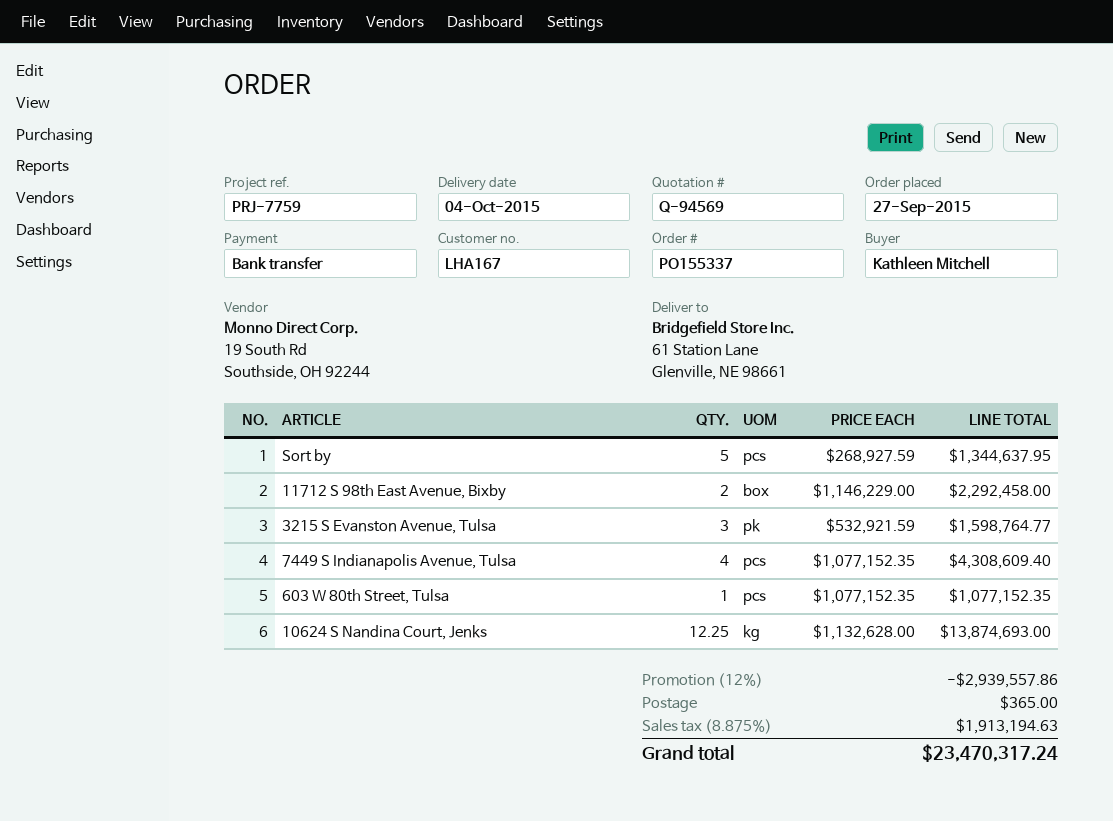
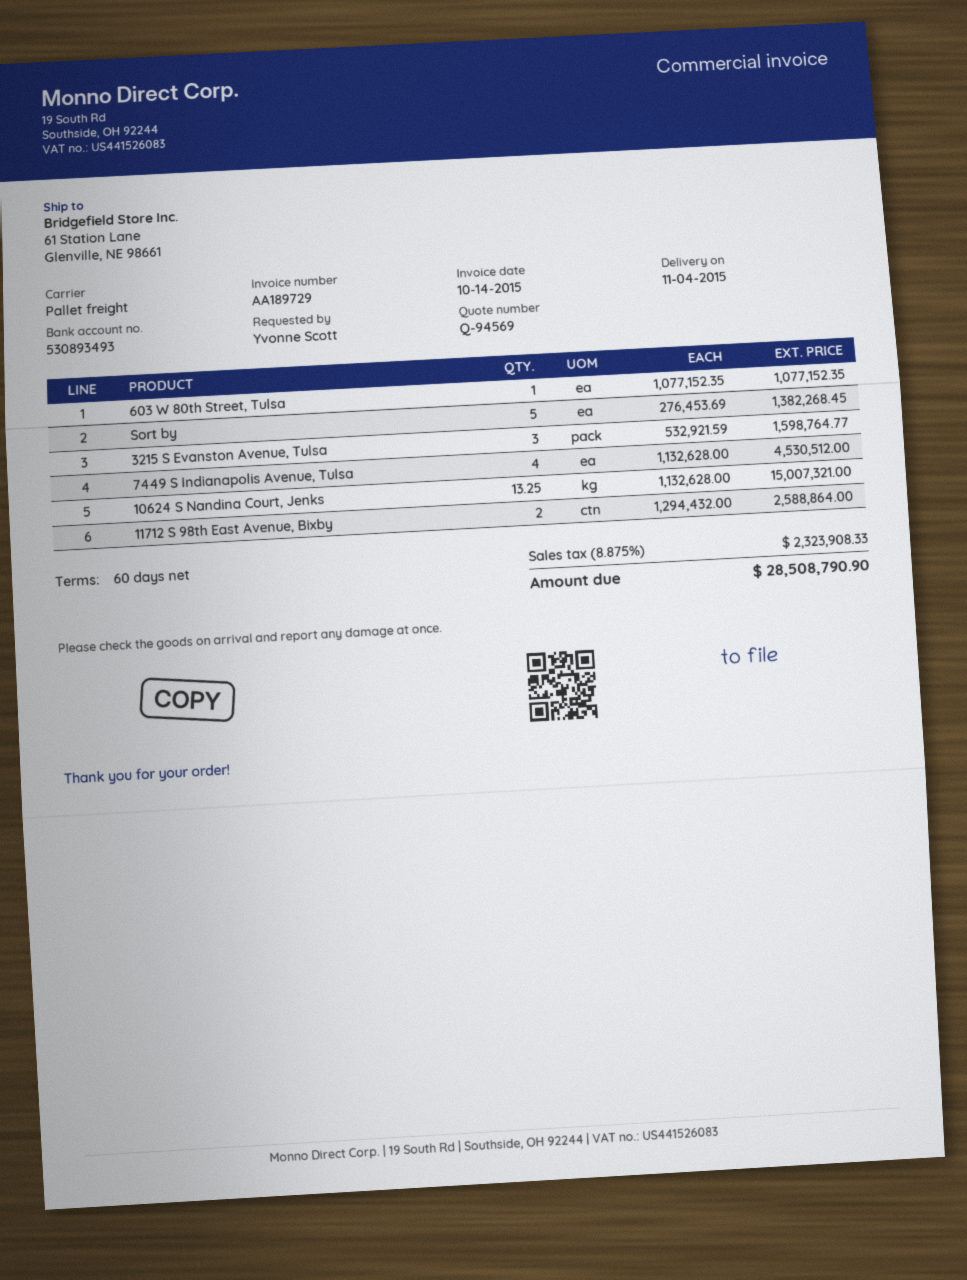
delivery date: 2015-10-04 -> 2015-11-04
ordered by: Kathleen Mitchell -> Yvonne Scott
Sort by: 5 x 268927.59 = 1344637.95 -> 5 x 276453.69 = 1382268.45
11712 S 98th East Avenue, Bixby: 2 x 1146229.00 = 2292458.00 -> 2 x 1294432.00 = 2588864.00
7449 S Indianapolis Avenue, Tulsa: 4 x 1077152.35 = 4308609.40 -> 4 x 1132628.00 = 4530512.00
10624 S Nandina Court, Jenks: 12.25 x 1132628.00 = 13874693.00 -> 13.25 x 1132628.00 = 15007321.00
discount: 12% = 2939557.86 -> none
shipping: 365.00 -> none
tax: 8.875% = 1913194.63 -> 8.875% = 2323908.33
total: 23470317.24 -> 28508790.90

